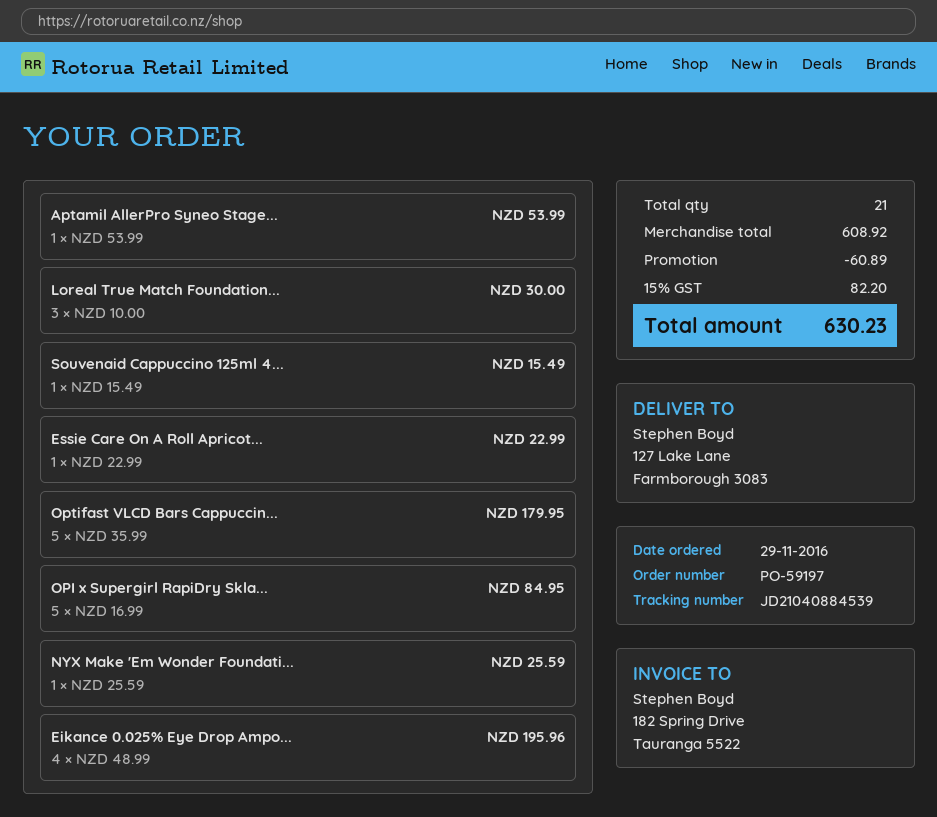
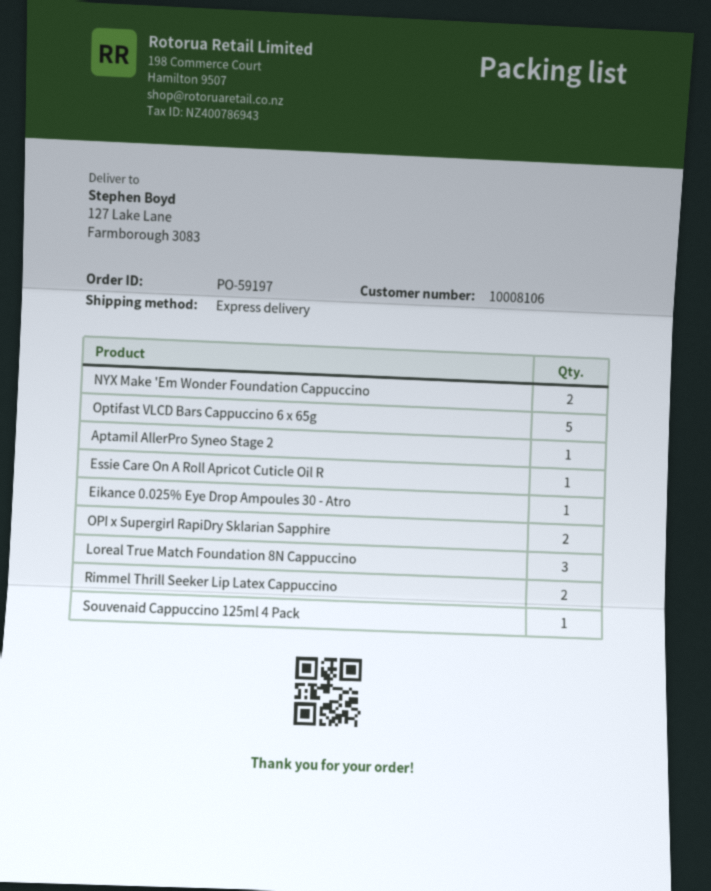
OPI x Supergirl RapiDry Skla...: 5 -> 2
NYX Make 'Em Wonder Foundati...: 1 -> 2
Eikance 0.025% Eye Drop Ampo...: 4 -> 1
Rimmel Thrill Seeker Lip Latex Cappuccino: none -> 2

